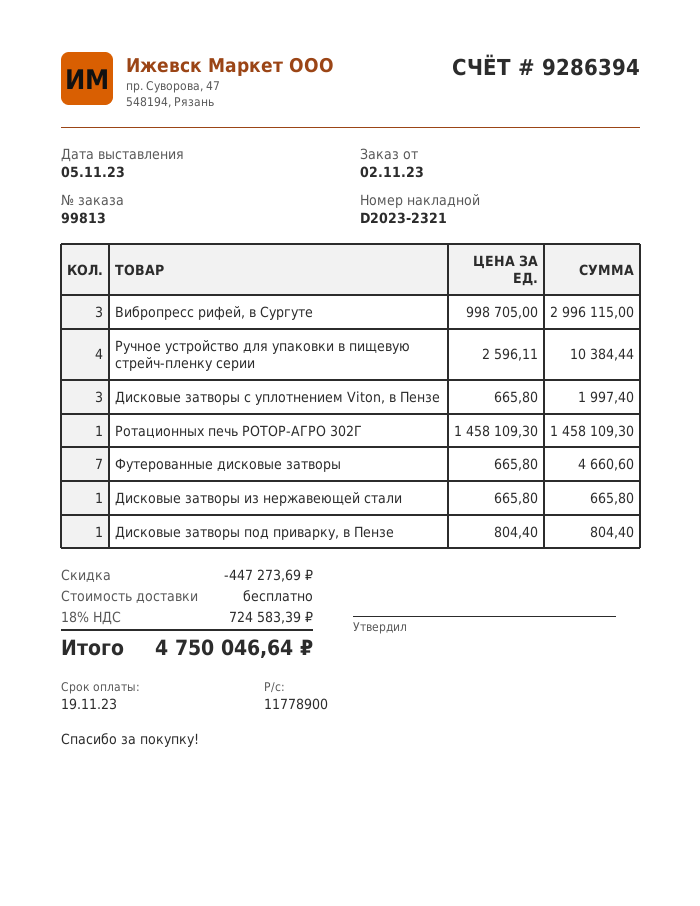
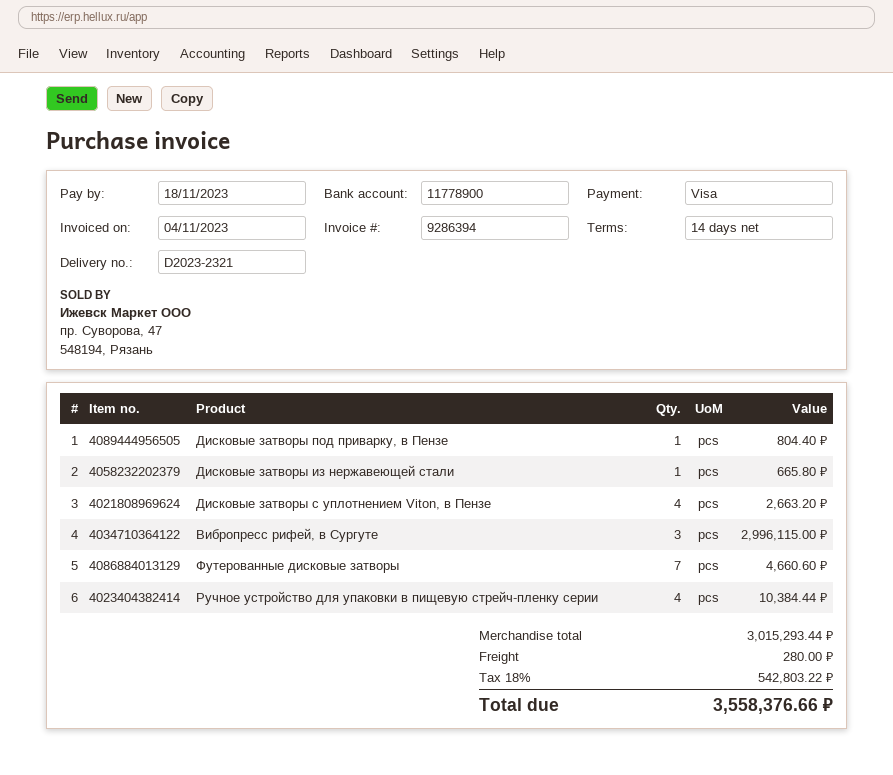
invoice date: 2023-11-05 -> 2023-11-04
due date: 2023-11-19 -> 2023-11-18
Дисковые затворы с уплотнением Viton, в Пензе: 3 for 1997.40 -> 4 for 2663.20
Ротационных печь РОТОР-АГРО 302Г: 1 for 1458109.30 -> none
discount: 447273.69 -> none
shipping: 0.00 -> 280.00
tax: 18% = 724583.39 -> 18% = 542803.22
total: 4750046.64 -> 3558376.66

